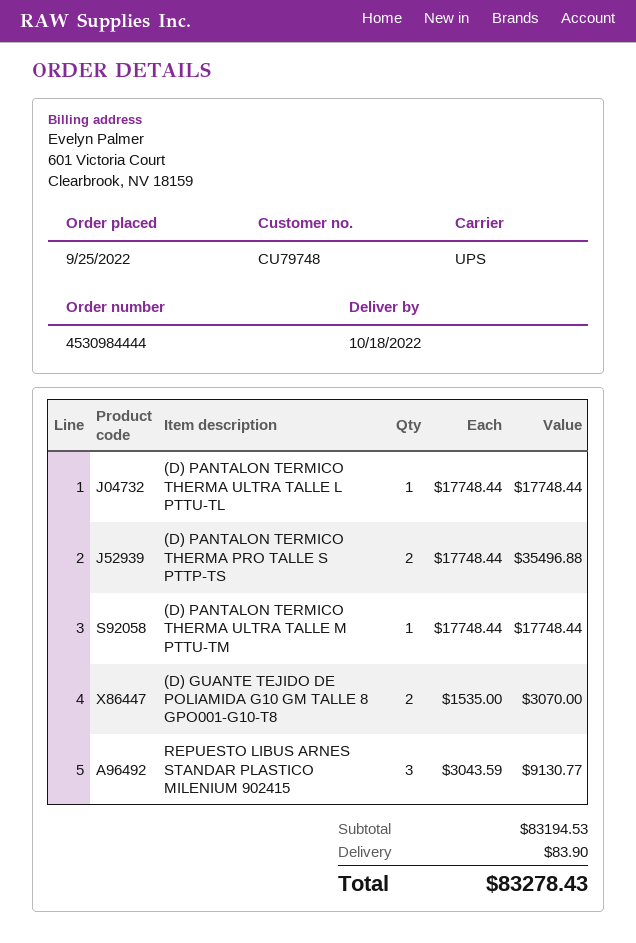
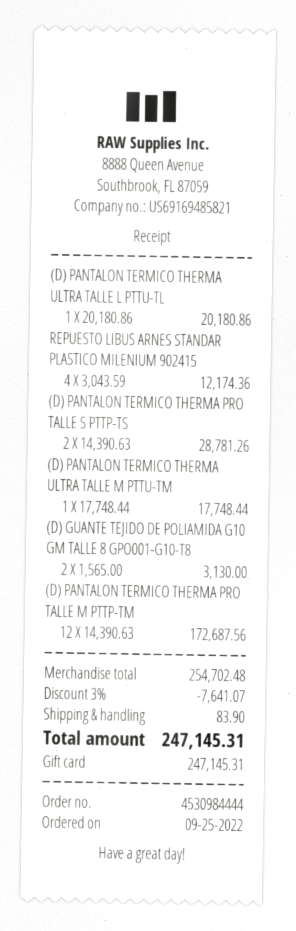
(D) PANTALON TERMICO THERMA ULTRA TALLE L PTTU-TL: 1 x 17748.44 = 17748.44 -> 1 x 20180.86 = 20180.86
(D) PANTALON TERMICO THERMA PRO TALLE S PTTP-TS: 2 x 17748.44 = 35496.88 -> 2 x 14390.63 = 28781.26
(D) GUANTE TEJIDO DE POLIAMIDA G10 GM TALLE 8 GPO001-G10-T8: 2 x 1535.00 = 3070.00 -> 2 x 1565.00 = 3130.00
REPUESTO LIBUS ARNES STANDAR PLASTICO MILENIUM 902415: 3 x 3043.59 = 9130.77 -> 4 x 3043.59 = 12174.36
(D) PANTALON TERMICO THERMA PRO TALLE M PTTP-TM: none -> 12 x 14390.63 = 172687.56
subtotal: 83194.53 -> 254702.48
discount: none -> 3% = 7641.07
total: 83278.43 -> 247145.31

